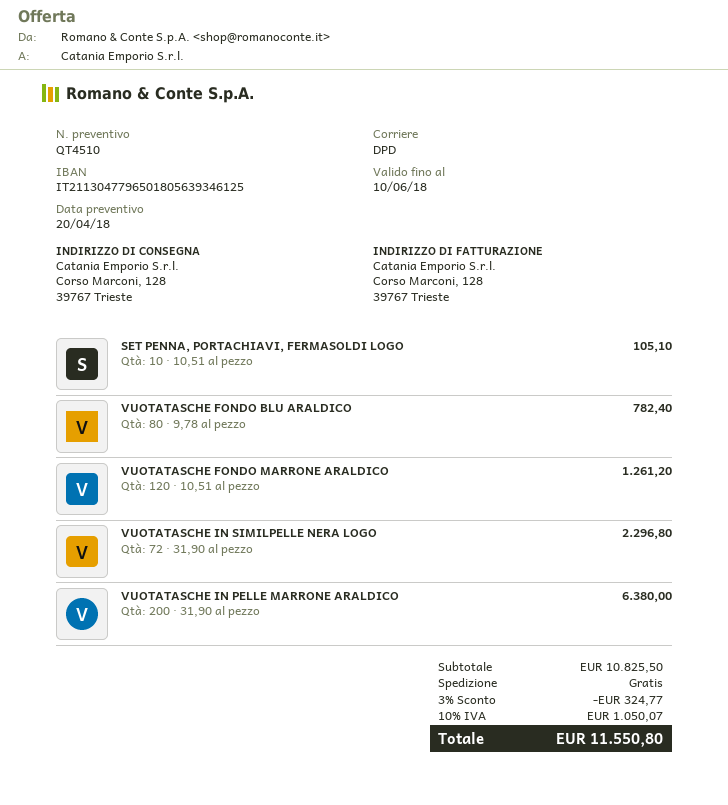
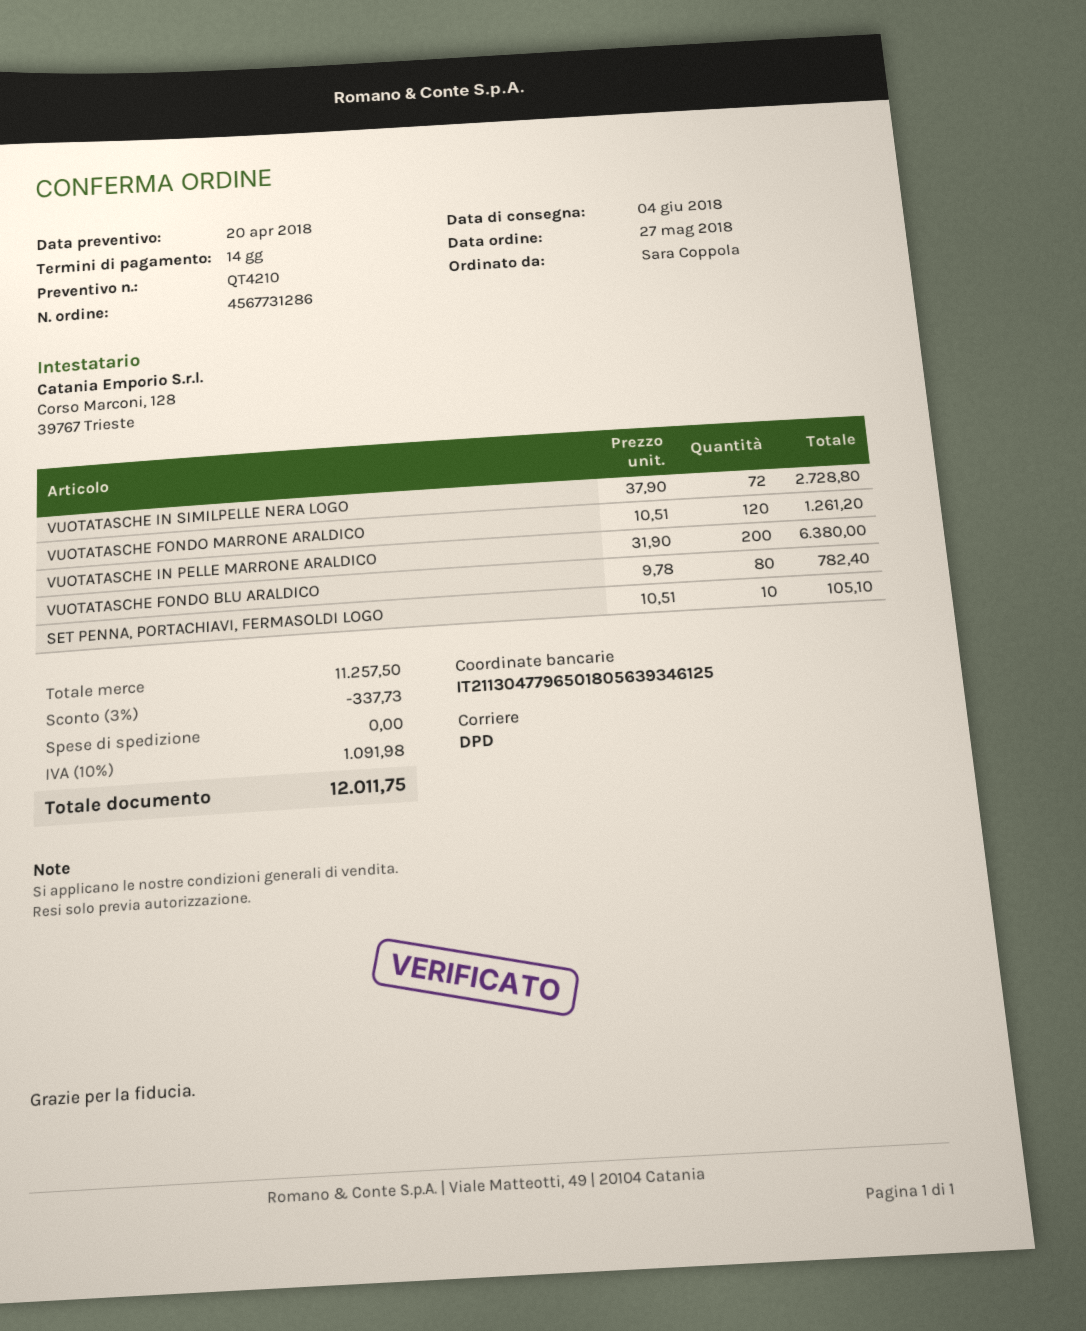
quote number: QT4510 -> QT4210
VUOTATASCHE IN SIMILPELLE NERA LOGO: 72 x 31.90 = 2296.80 -> 72 x 37.90 = 2728.80
subtotal: 10825.50 -> 11257.50
discount: 3% = 324.77 -> 3% = 337.73
tax: 10% = 1050.07 -> 10% = 1091.98
total: 11550.80 -> 12011.75

